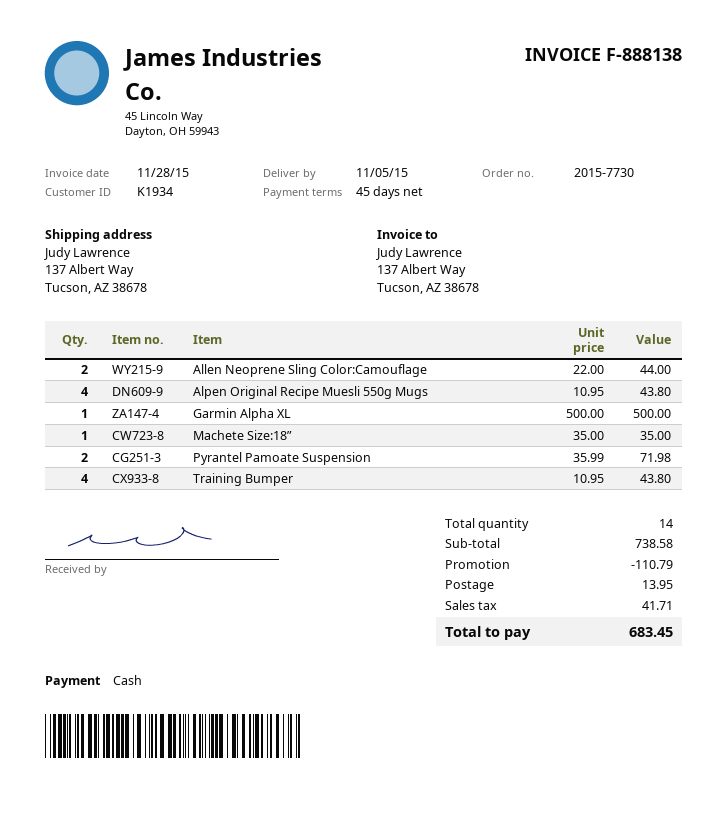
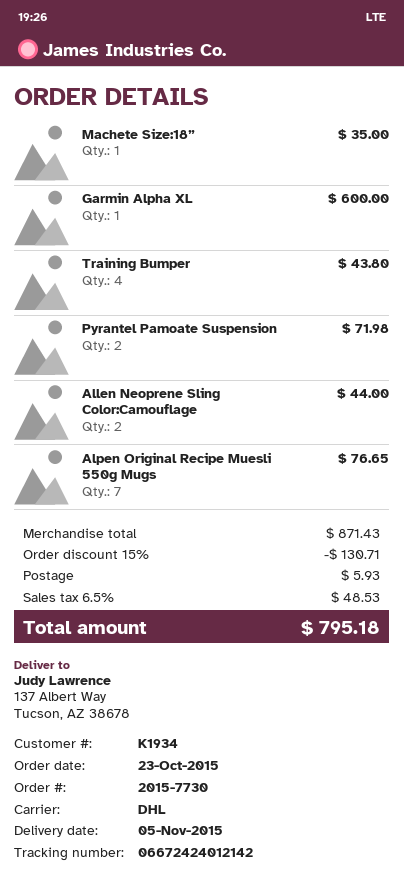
Alpen Original Recipe Muesli 550g Mugs: 4 for 43.80 -> 7 for 76.65
Garmin Alpha XL: 1 for 500.00 -> 1 for 600.00
subtotal: 738.58 -> 871.43
discount: 110.79 -> 130.71
shipping: 13.95 -> 5.93
tax: 41.71 -> 48.53
total: 683.45 -> 795.18

